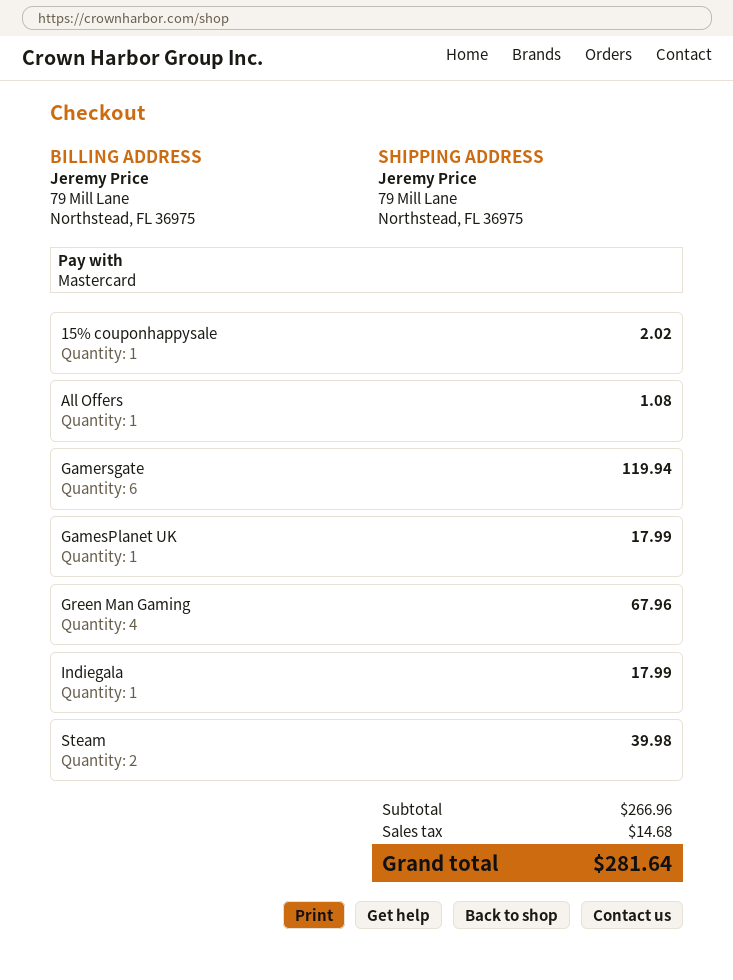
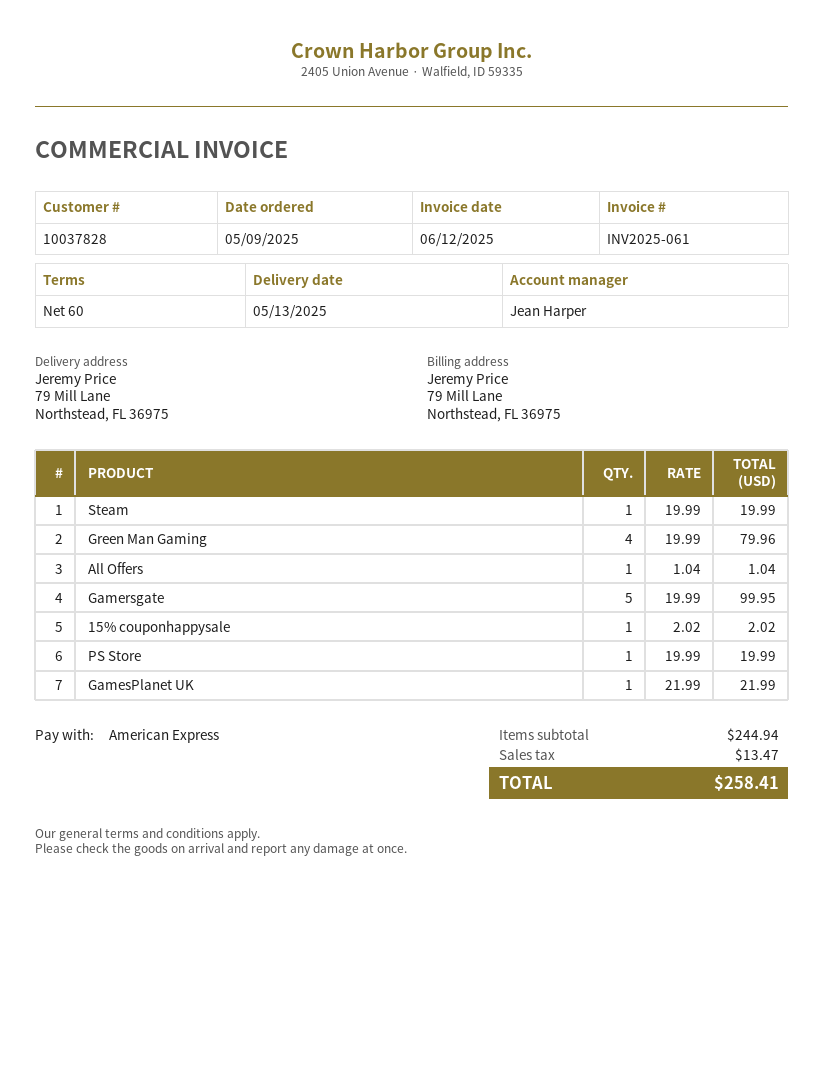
payment method: Mastercard -> American Express
All Offers: 1 for 1.08 -> 1 for 1.04
Gamersgate: 6 for 119.94 -> 5 for 99.95
GamesPlanet UK: 1 for 17.99 -> 1 for 21.99
Green Man Gaming: 4 for 67.96 -> 4 for 79.96
Indiegala: 1 for 17.99 -> none
Steam: 2 for 39.98 -> 1 for 19.99
PS Store: none -> 1 for 19.99
subtotal: 266.96 -> 244.94
tax: 14.68 -> 13.47
total: 281.64 -> 258.41

